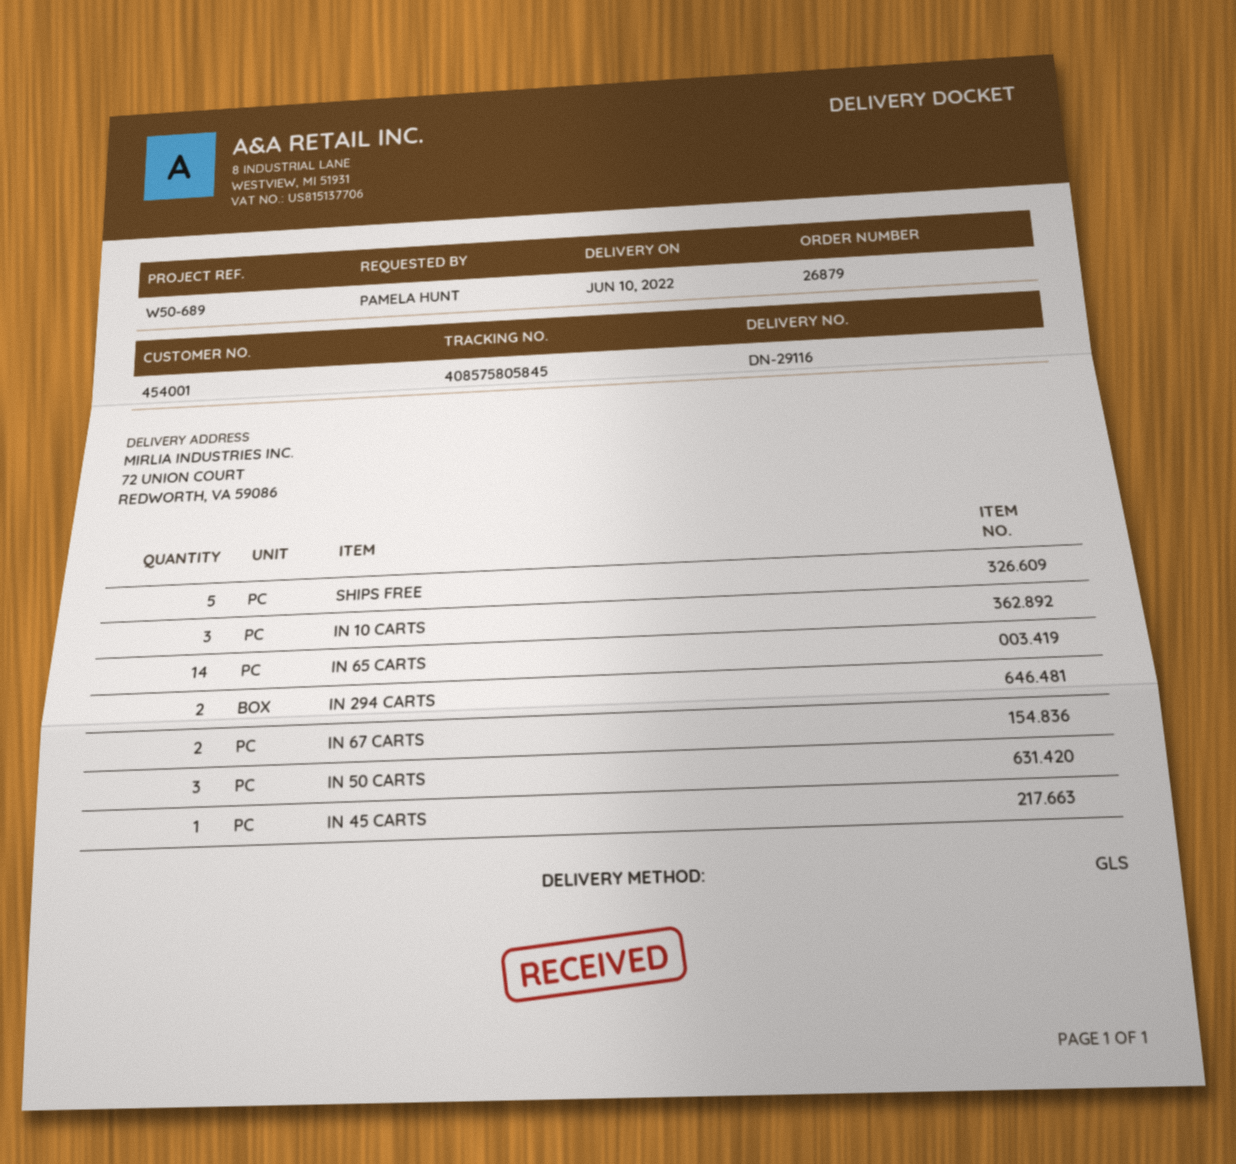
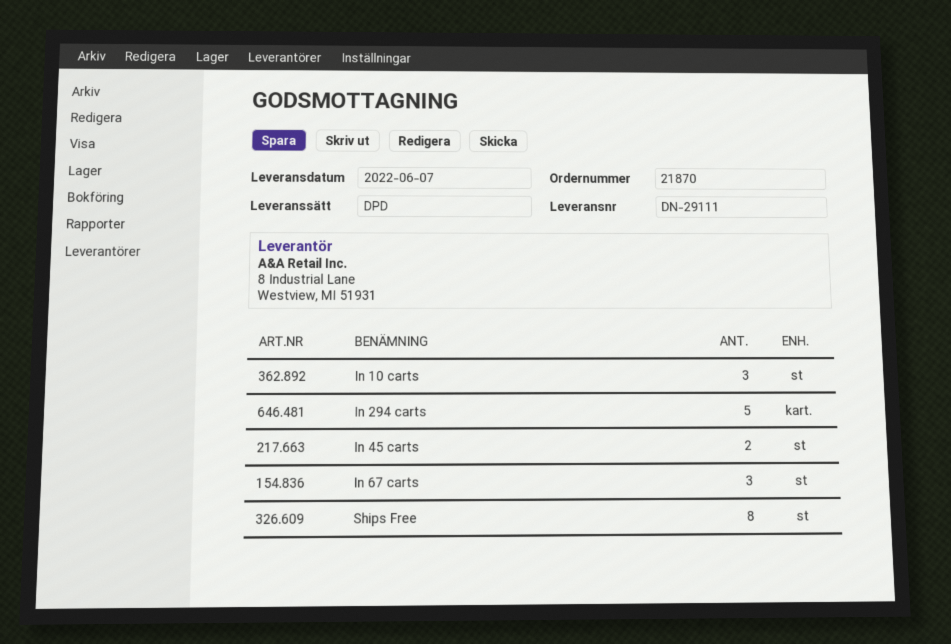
order number: 26879 -> 21870
delivery note number: DN-29116 -> DN-29111
delivery date: 2022-06-10 -> 2022-06-07
shipping method: GLS -> DPD
SHIPS FREE: 5 -> 8
IN 65 CARTS: 14 -> none
IN 294 CARTS: 2 -> 5
IN 67 CARTS: 2 -> 3
IN 50 CARTS: 3 -> none
IN 45 CARTS: 1 -> 2

